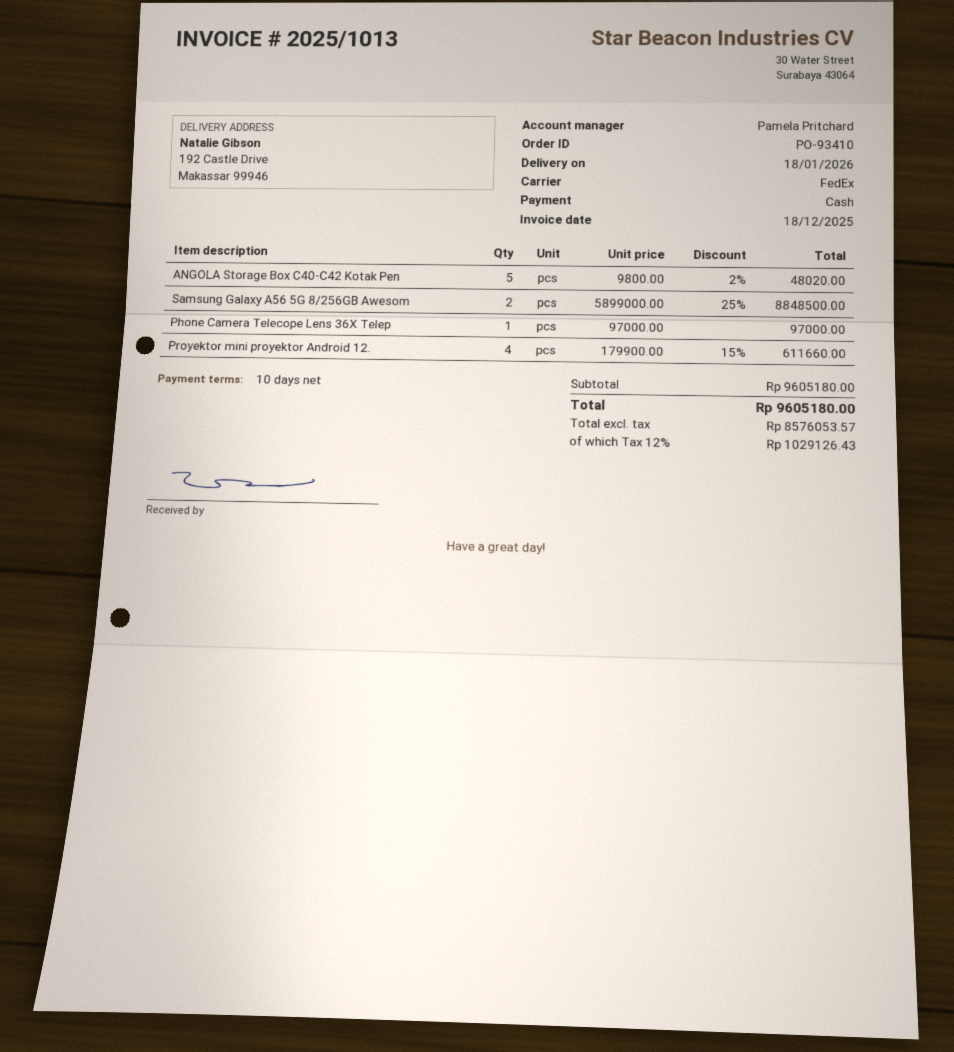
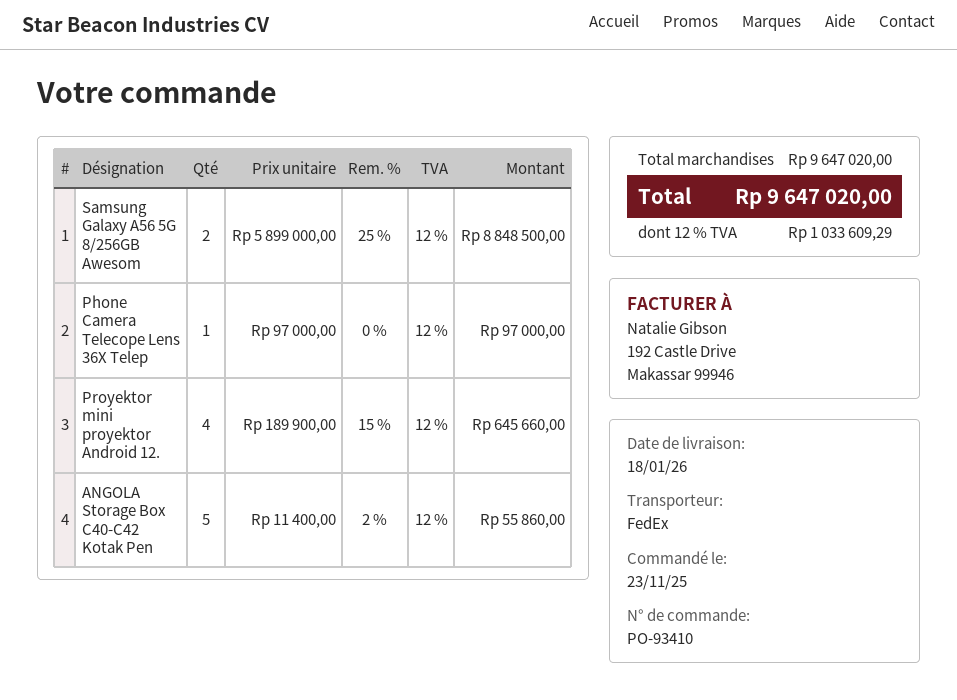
ANGOLA Storage Box C40-C42 Kotak Pen: 5 x 9800.00 - 2% = 48020.00 -> 5 x 11400.00 - 2% = 55860.00
Proyektor mini proyektor Android 12.: 4 x 179900.00 - 15% = 611660.00 -> 4 x 189900.00 - 15% = 645660.00
subtotal: 9605180.00 -> 9647020.00
tax: 12% = 1029126.43 -> 12% = 1033609.29
total: 9605180.00 -> 9647020.00

